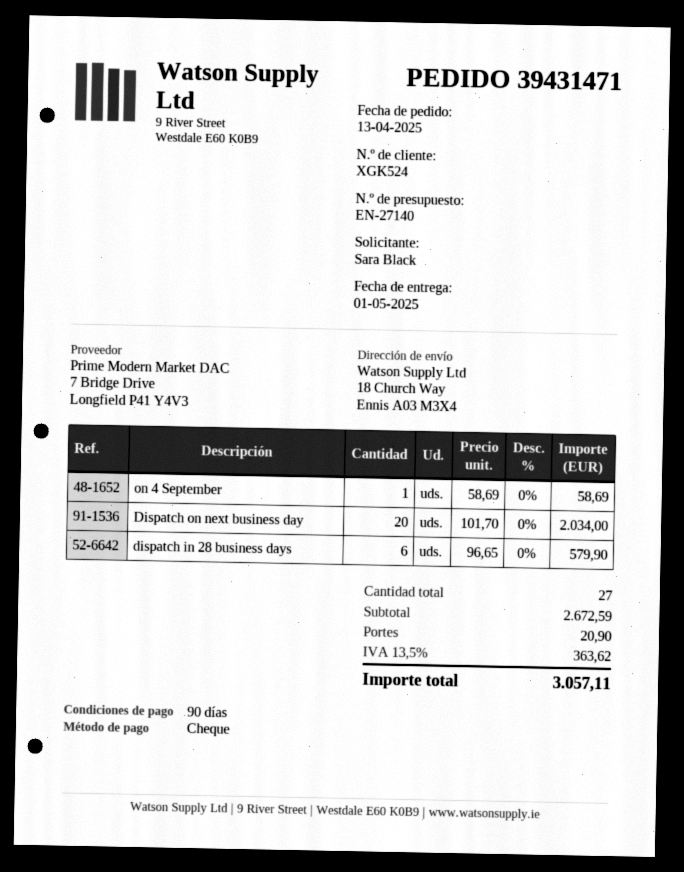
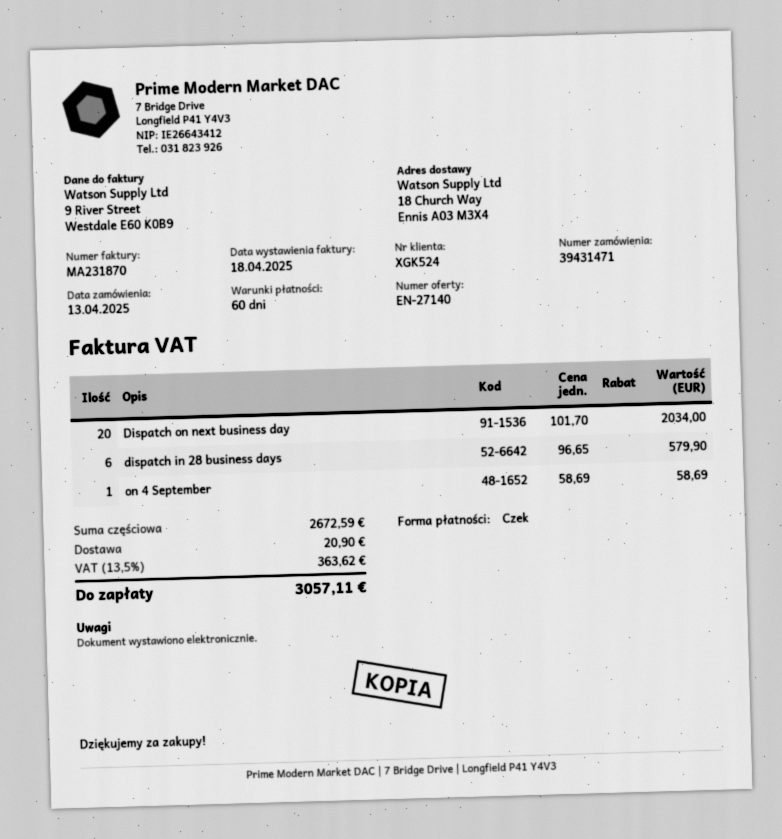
payment terms: 90 days -> 60 days

